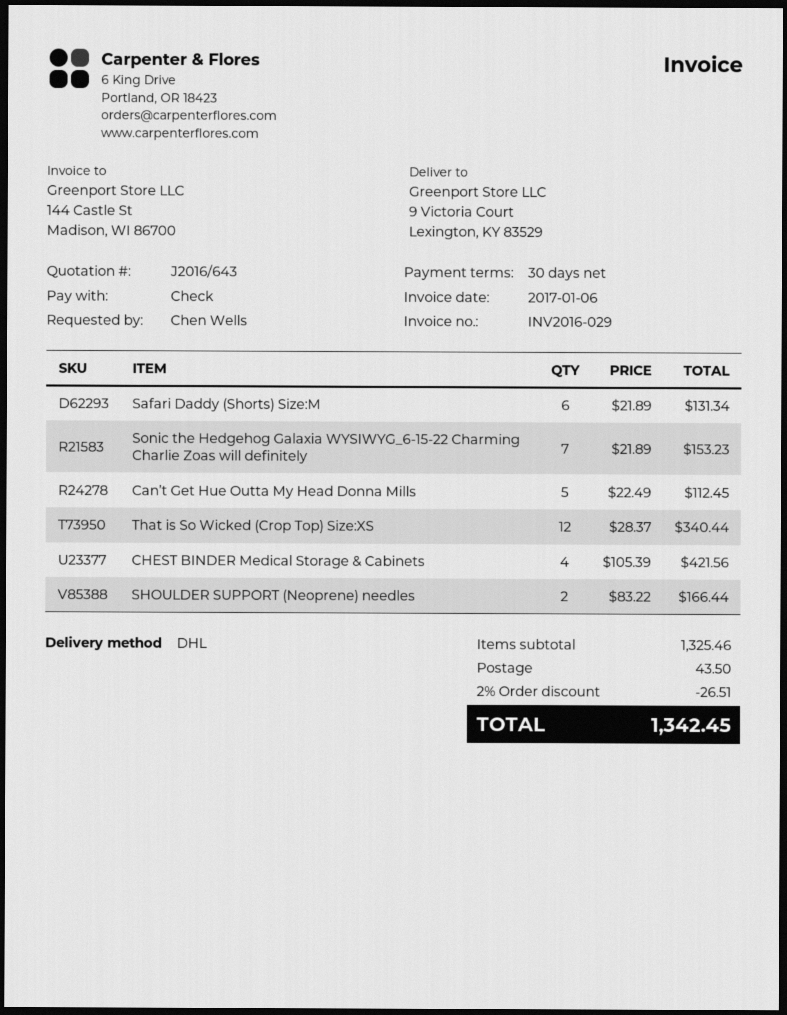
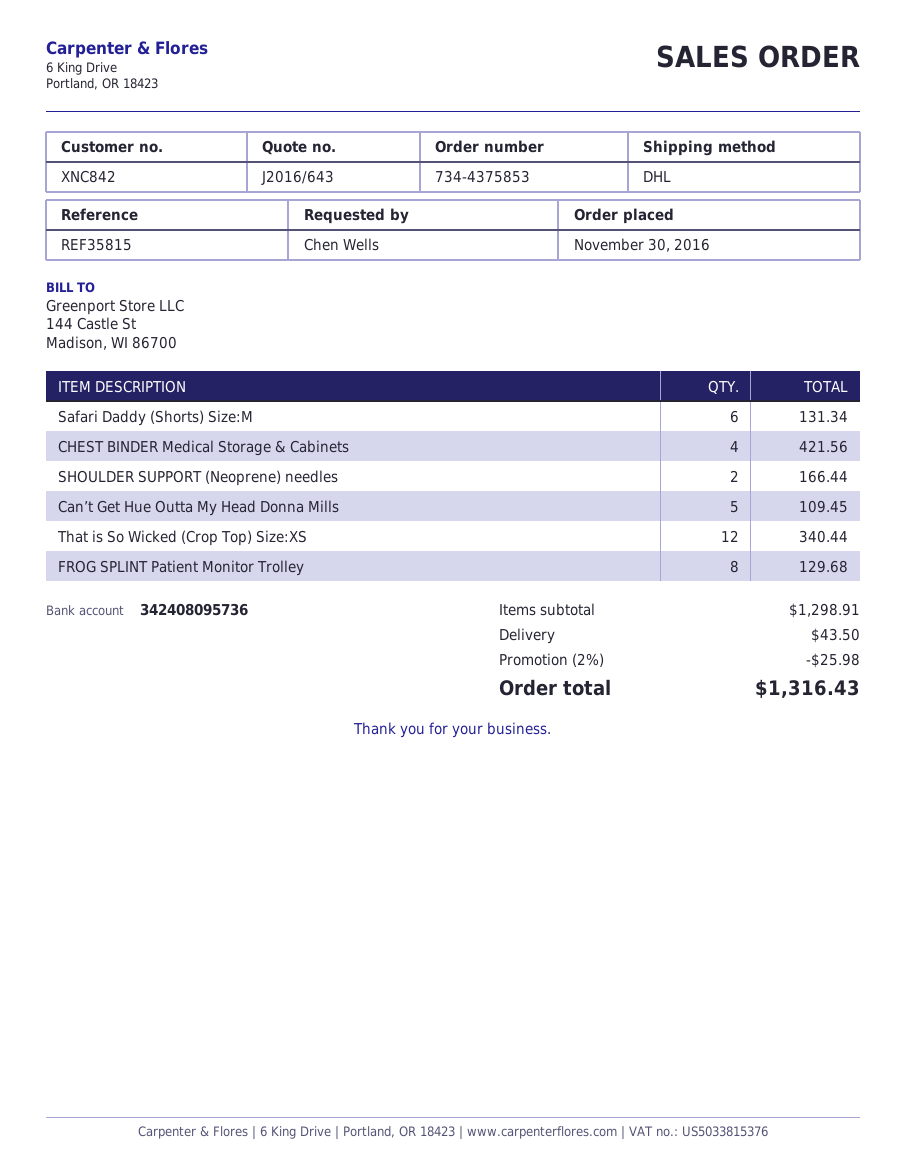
Sonic the Hedgehog Galaxia WYSIWYG_6-15-22 Charming Charlie Zoas will definitely: 7 for 153.23 -> none
Can’t Get Hue Outta My Head Donna Mills: 5 for 112.45 -> 5 for 109.45
FROG SPLINT Patient Monitor Trolley: none -> 8 for 129.68
subtotal: 1325.46 -> 1298.91
discount: 2% = 26.51 -> 2% = 25.98
total: 1342.45 -> 1316.43

